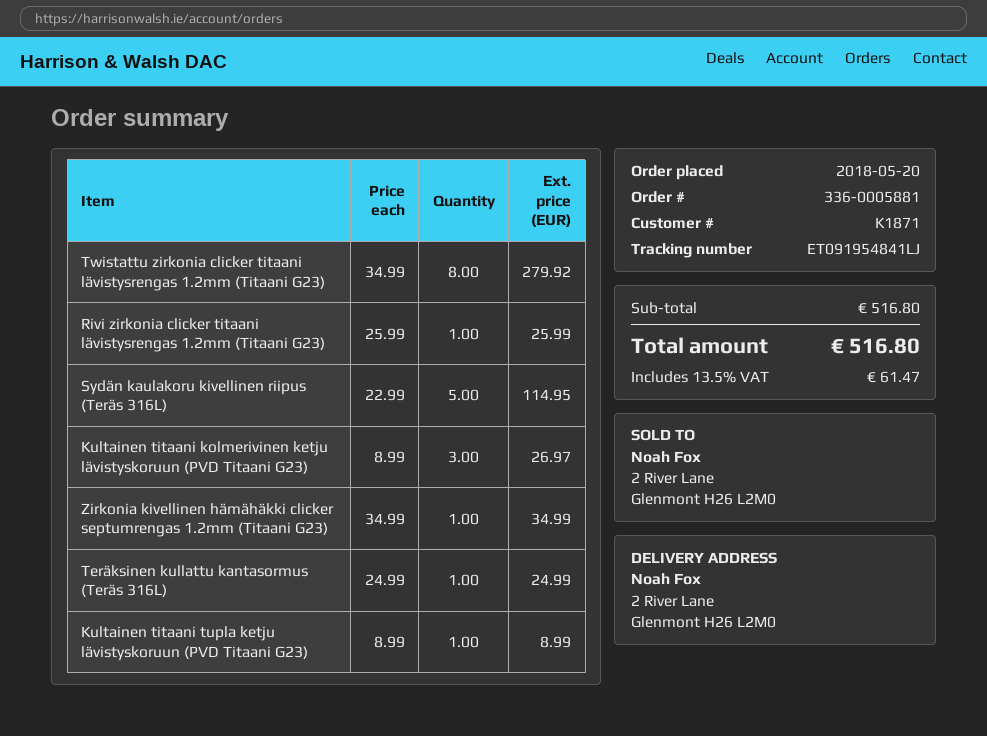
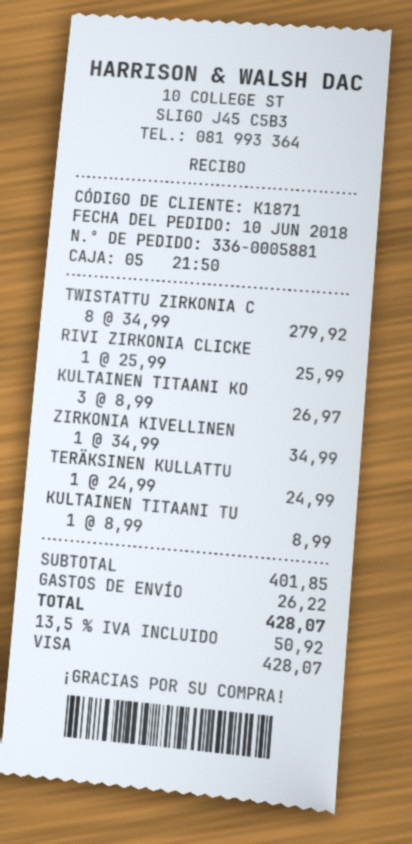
order date: 2018-05-20 -> 2018-06-10
Sydän kaulakoru kivellinen riipus (Teräs 316L): 5 x 22.99 = 114.95 -> none
subtotal: 516.80 -> 401.85
shipping: none -> 26.22
tax: 13.5% = 61.47 -> 13.5% = 50.92
total: 516.80 -> 428.07

